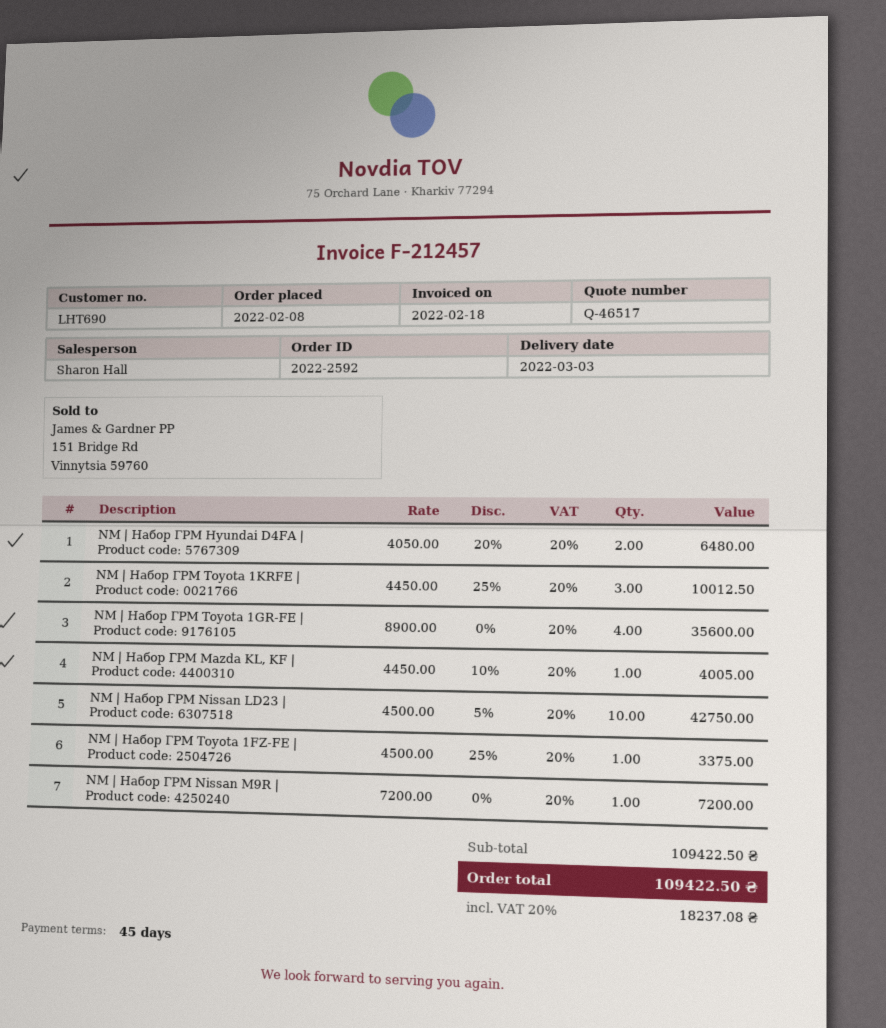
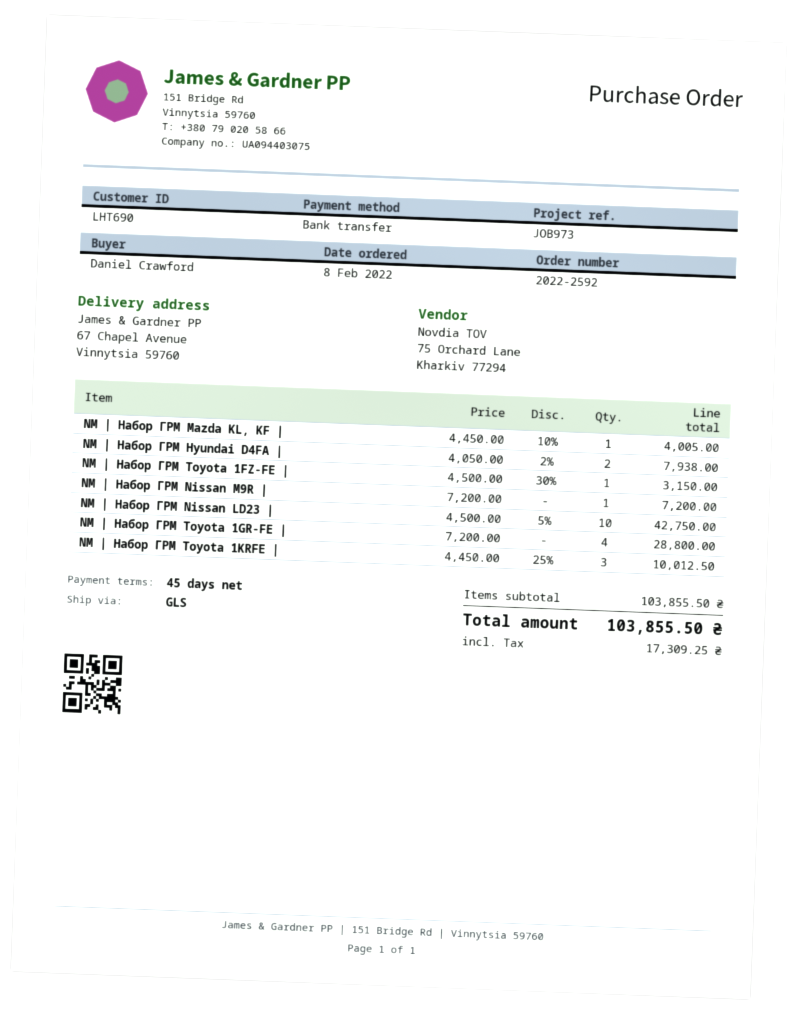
NM | Набор ГРМ Hyundai D4FA |: 2 x 4050.00 - 20% = 6480.00 -> 2 x 4050.00 - 2% = 7938.00
NM | Набор ГРМ Toyota 1GR-FE |: 4 x 8900.00 = 35600.00 -> 4 x 7200.00 = 28800.00
NM | Набор ГРМ Toyota 1FZ-FE |: 1 x 4500.00 - 25% = 3375.00 -> 1 x 4500.00 - 30% = 3150.00
subtotal: 109422.50 -> 103855.50
tax: 18237.08 -> 17309.25
total: 109422.50 -> 103855.50

